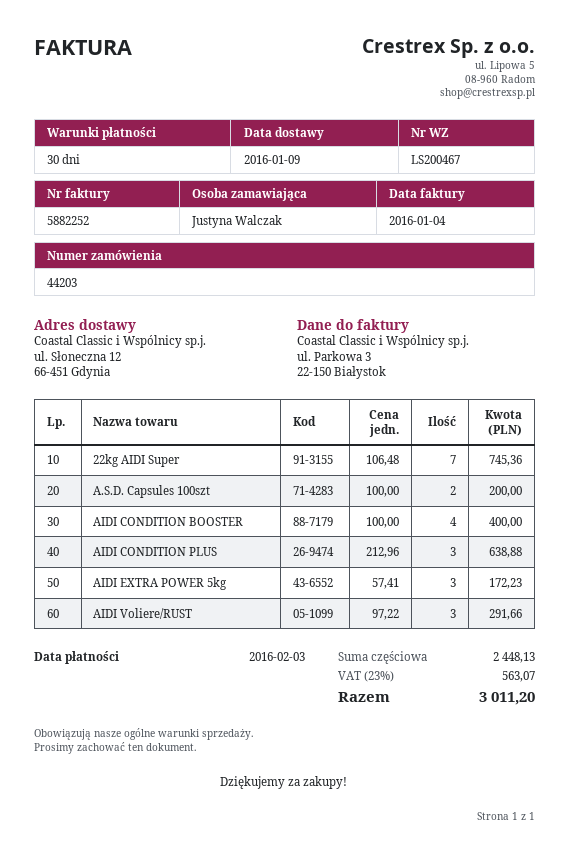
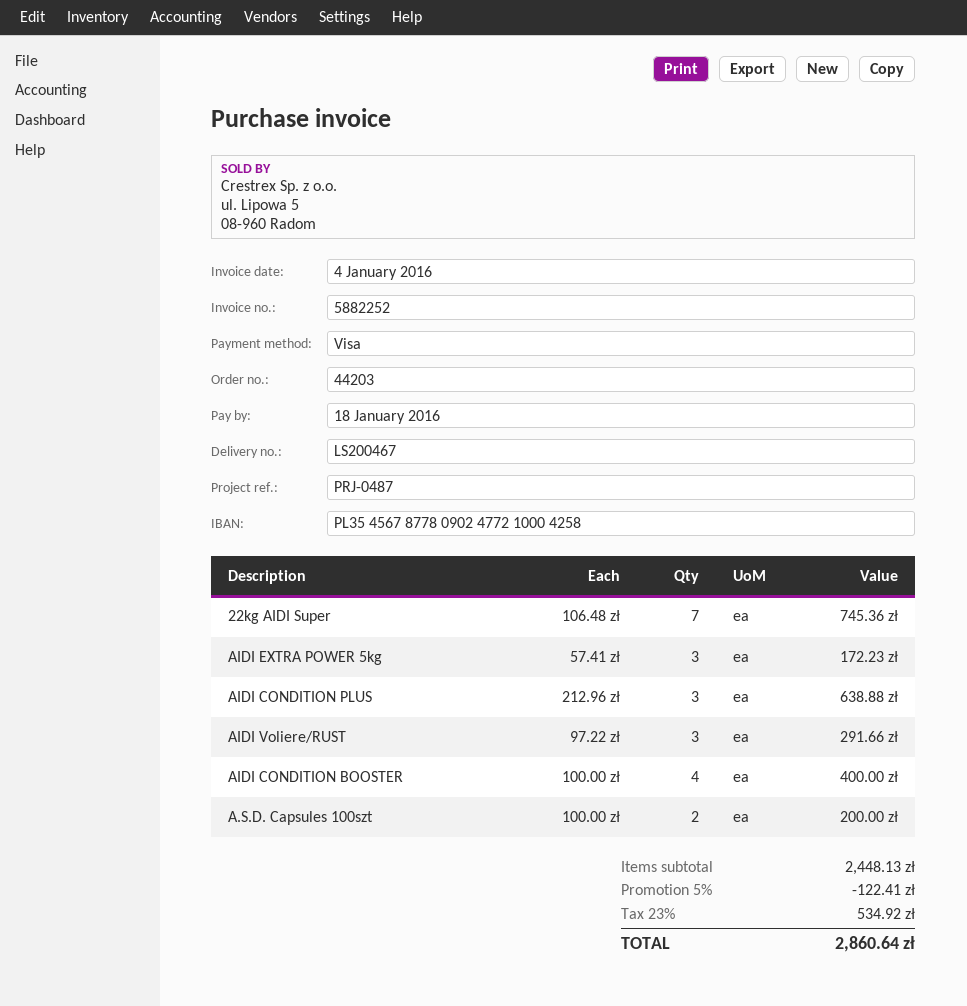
due date: 2016-02-03 -> 2016-01-18
discount: none -> 5% = 122.41
tax: 23% = 563.07 -> 23% = 534.92
total: 3011.20 -> 2860.64

